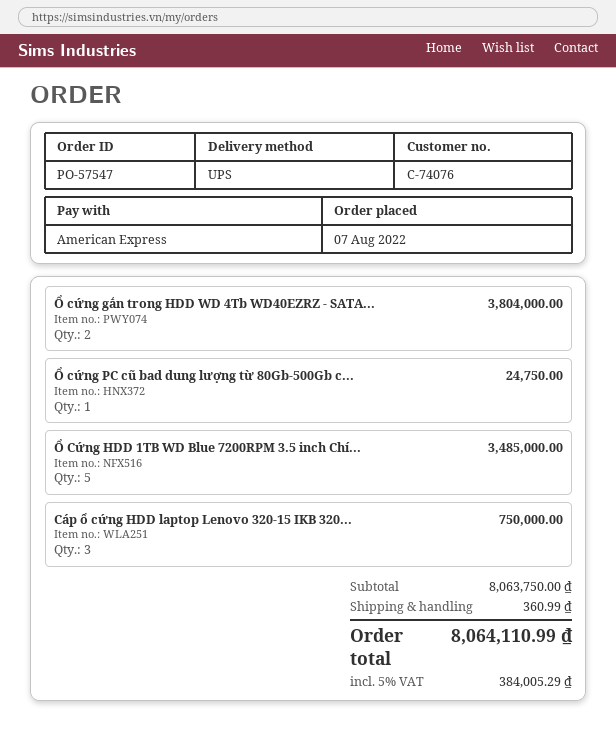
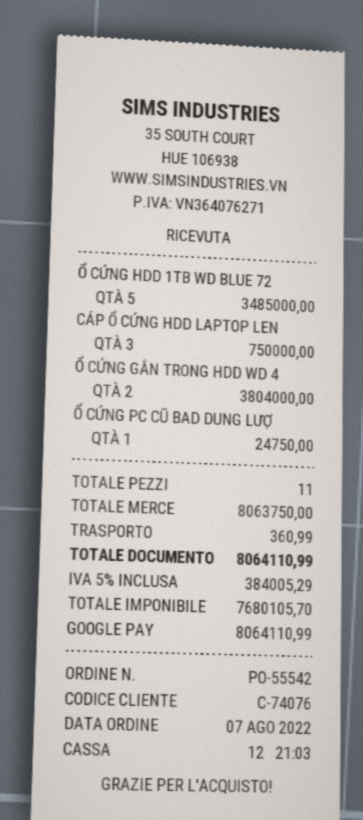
order number: PO-57547 -> PO-55542
payment method: American Express -> Google Pay

